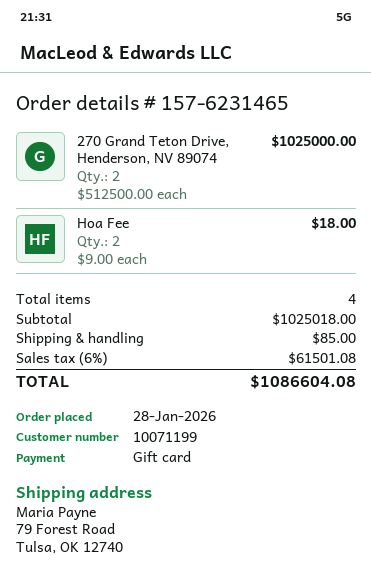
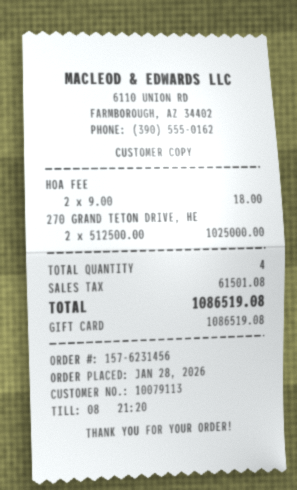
order number: 157-6231465 -> 157-6231456
customer number: 10071199 -> 10079113
shipping: 85.00 -> none
total: 1086604.08 -> 1086519.08

